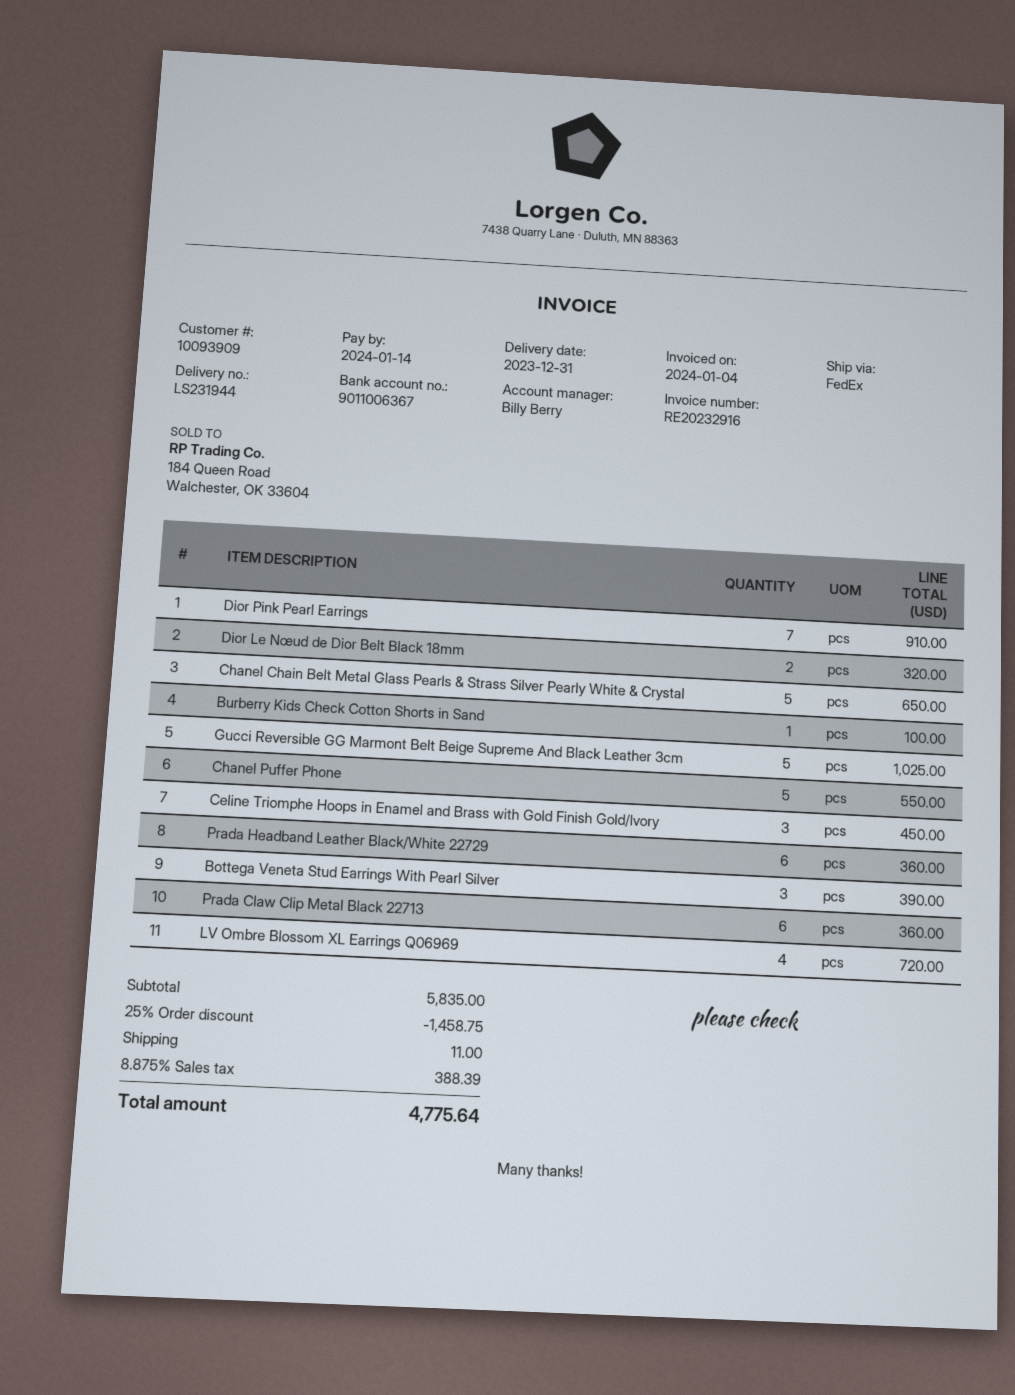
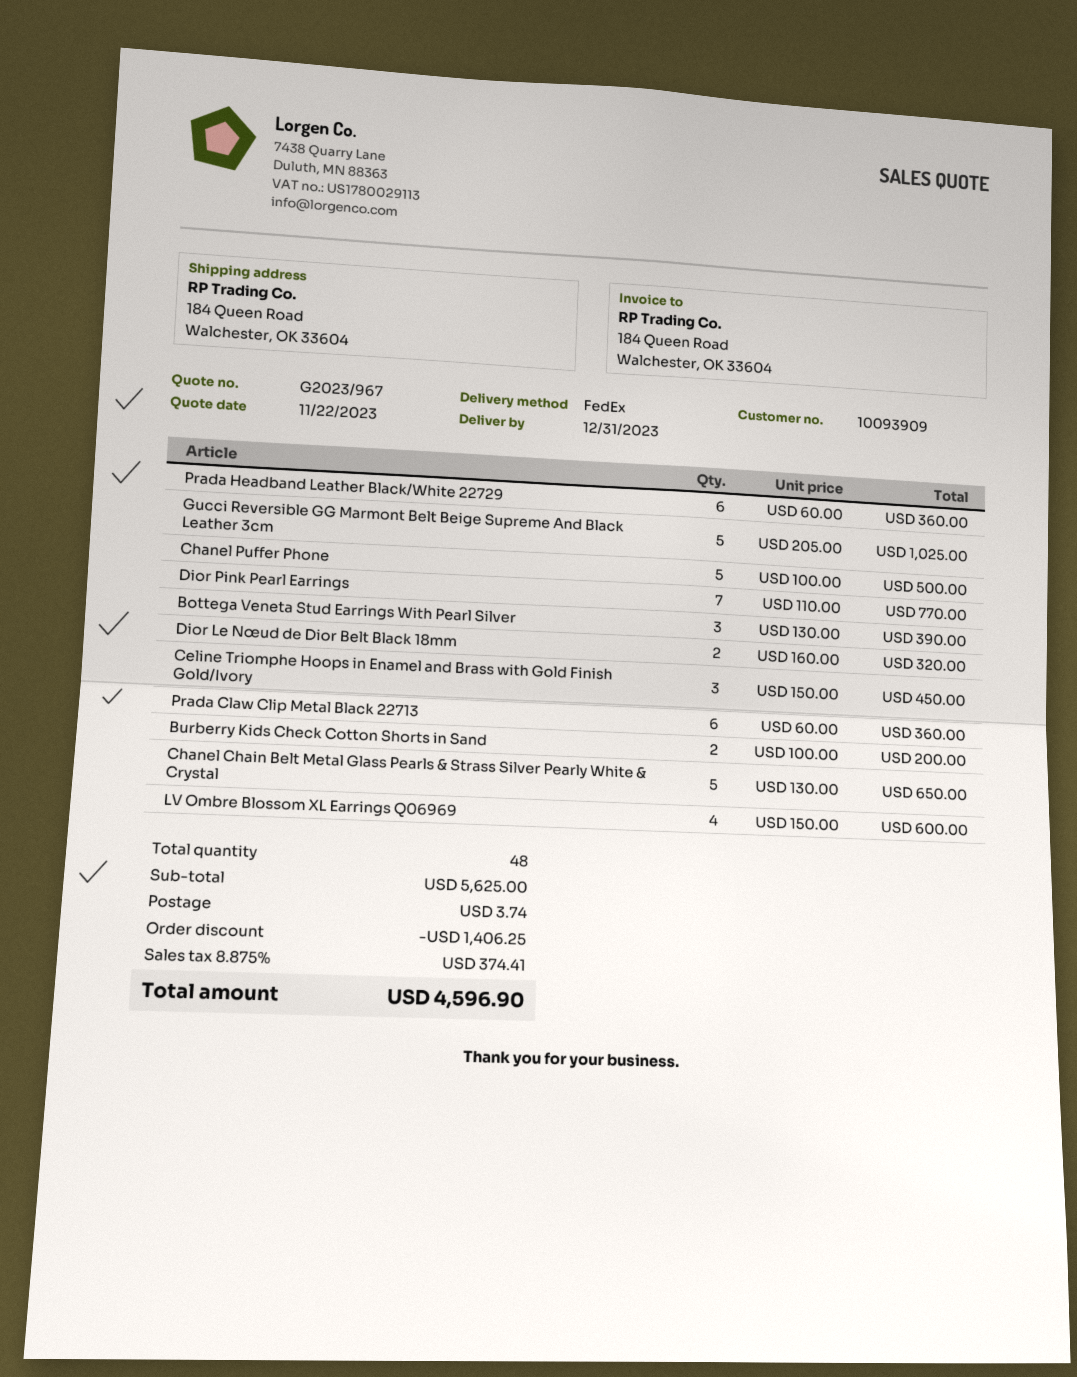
Dior Pink Pearl Earrings: 7 for 910.00 -> 7 for 770.00
Burberry Kids Check Cotton Shorts in Sand: 1 for 100.00 -> 2 for 200.00
Chanel Puffer Phone: 5 for 550.00 -> 5 for 500.00
LV Ombre Blossom XL Earrings Q06969: 4 for 720.00 -> 4 for 600.00
subtotal: 5835.00 -> 5625.00
discount: 1458.75 -> 1406.25
shipping: 11.00 -> 3.74
tax: 8.875% = 388.39 -> 8.875% = 374.41
total: 4775.64 -> 4596.90

